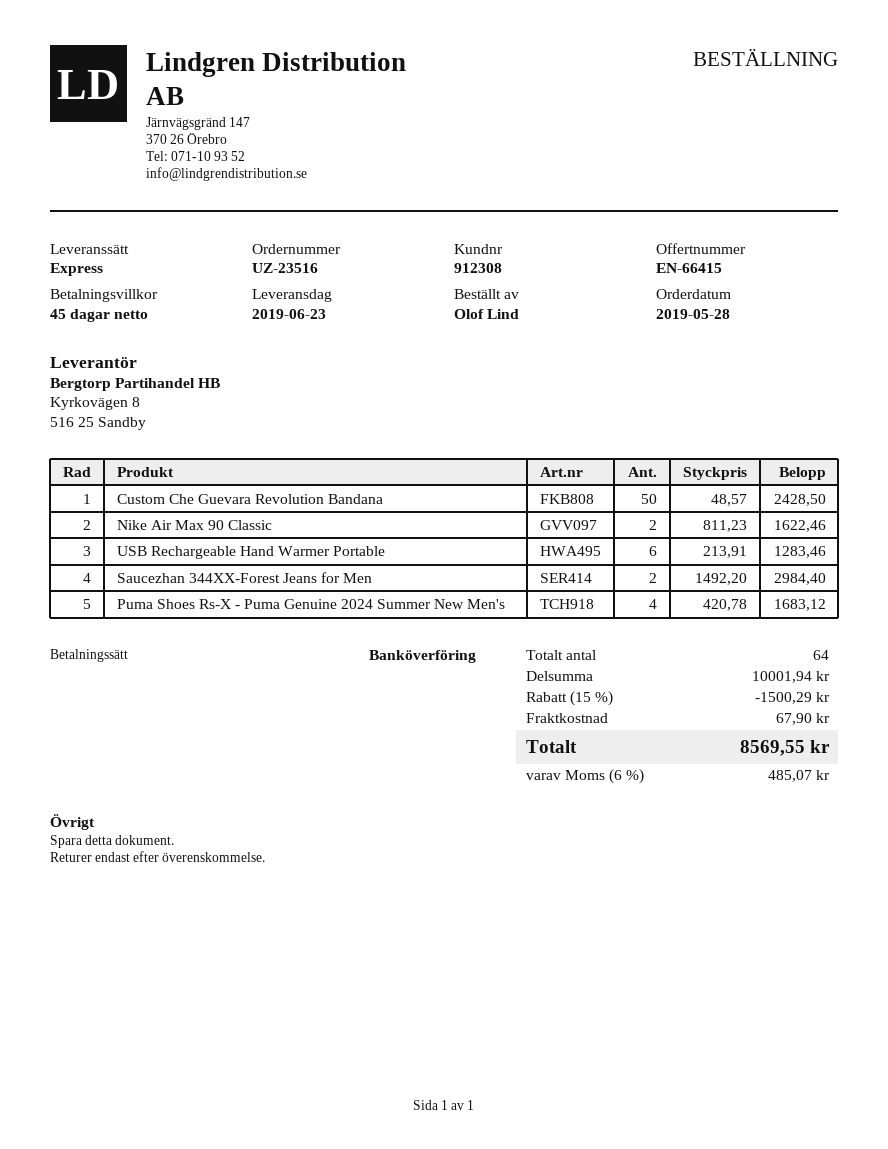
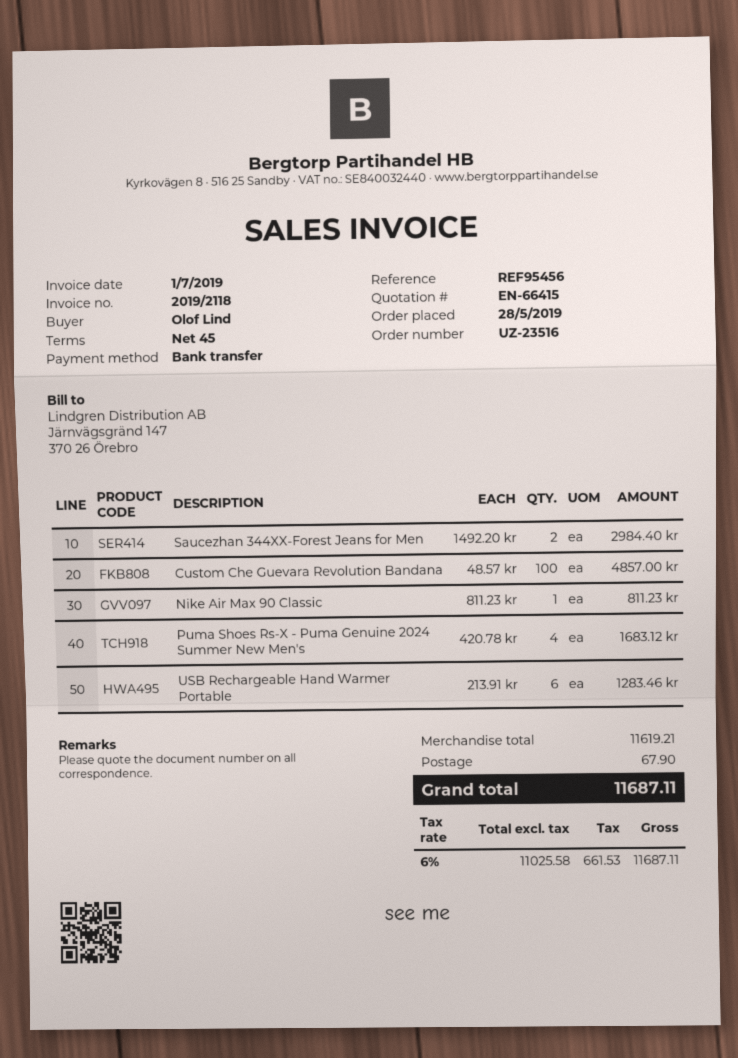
Custom Che Guevara Revolution Bandana: 50 x 48.57 = 2428.50 -> 100 x 48.57 = 4857.00
Nike Air Max 90 Classic: 2 x 811.23 = 1622.46 -> 1 x 811.23 = 811.23
subtotal: 10001.94 -> 11619.21
discount: 15% = 1500.29 -> none
tax: 6% = 485.07 -> 6% = 661.53
total: 8569.55 -> 11687.11

